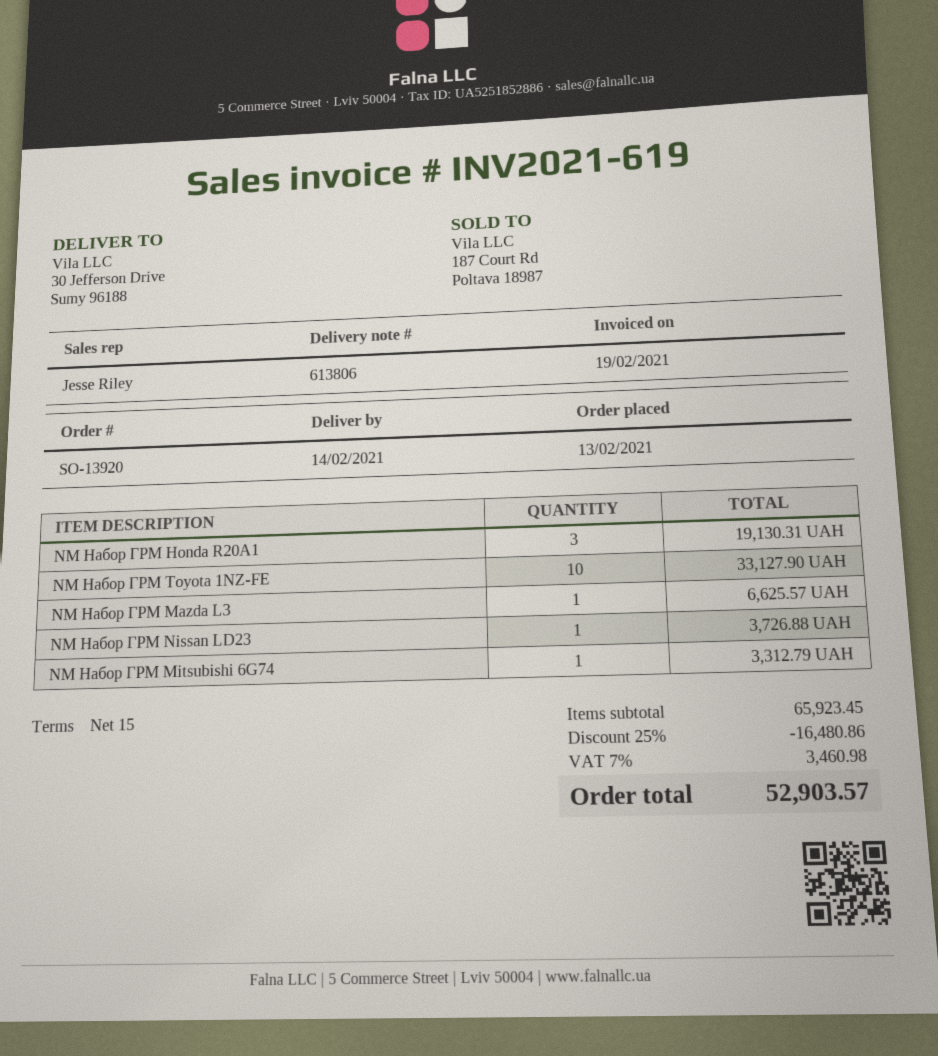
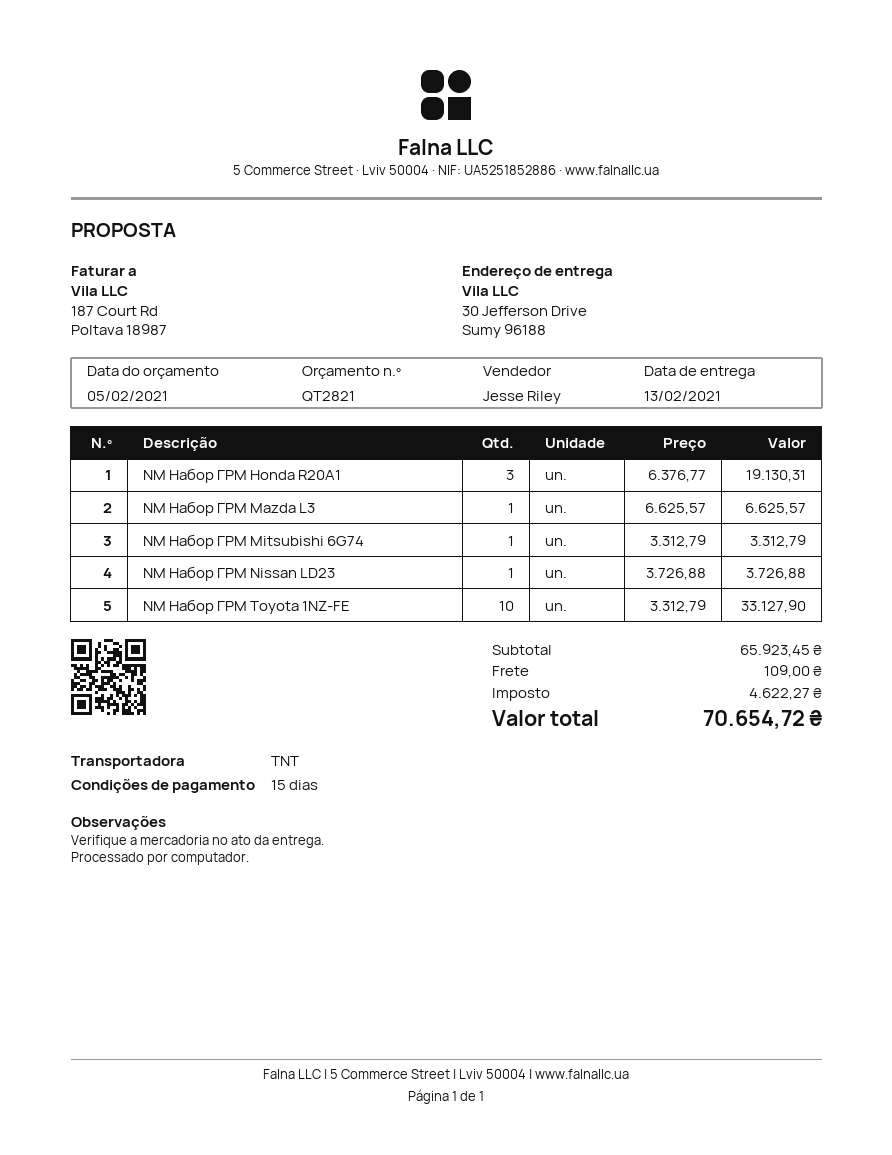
delivery date: 2021-02-14 -> 2021-02-13
discount: 25% = 16480.86 -> none
shipping: none -> 109.00
tax: 3460.98 -> 4622.27
total: 52903.57 -> 70654.72

